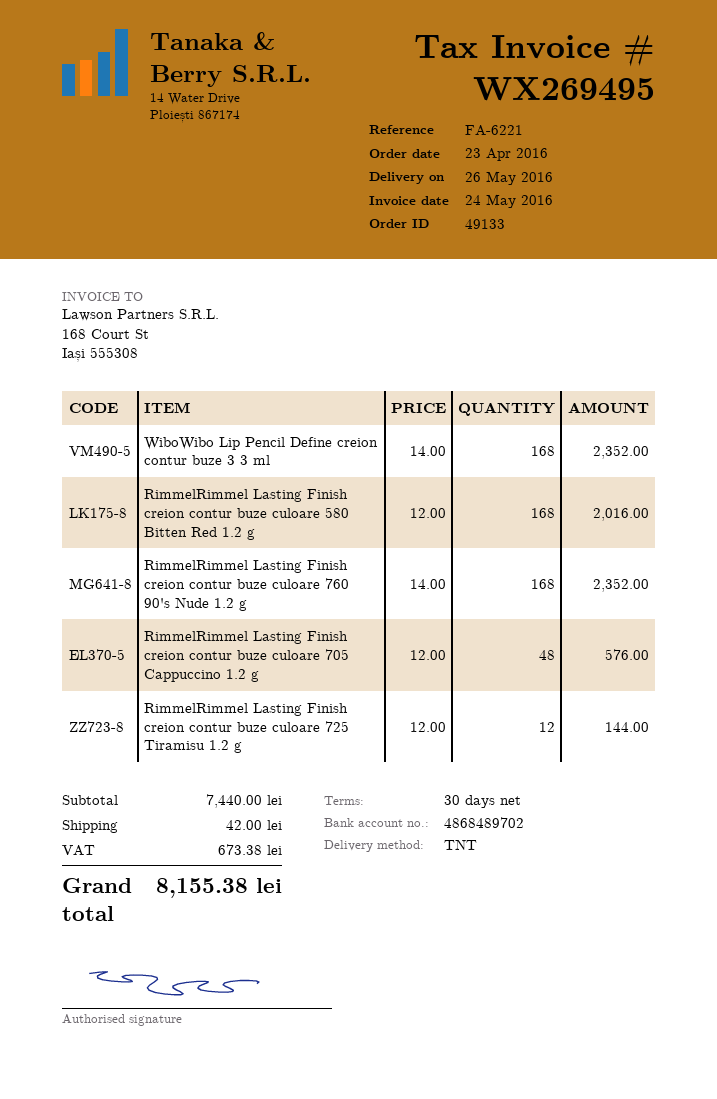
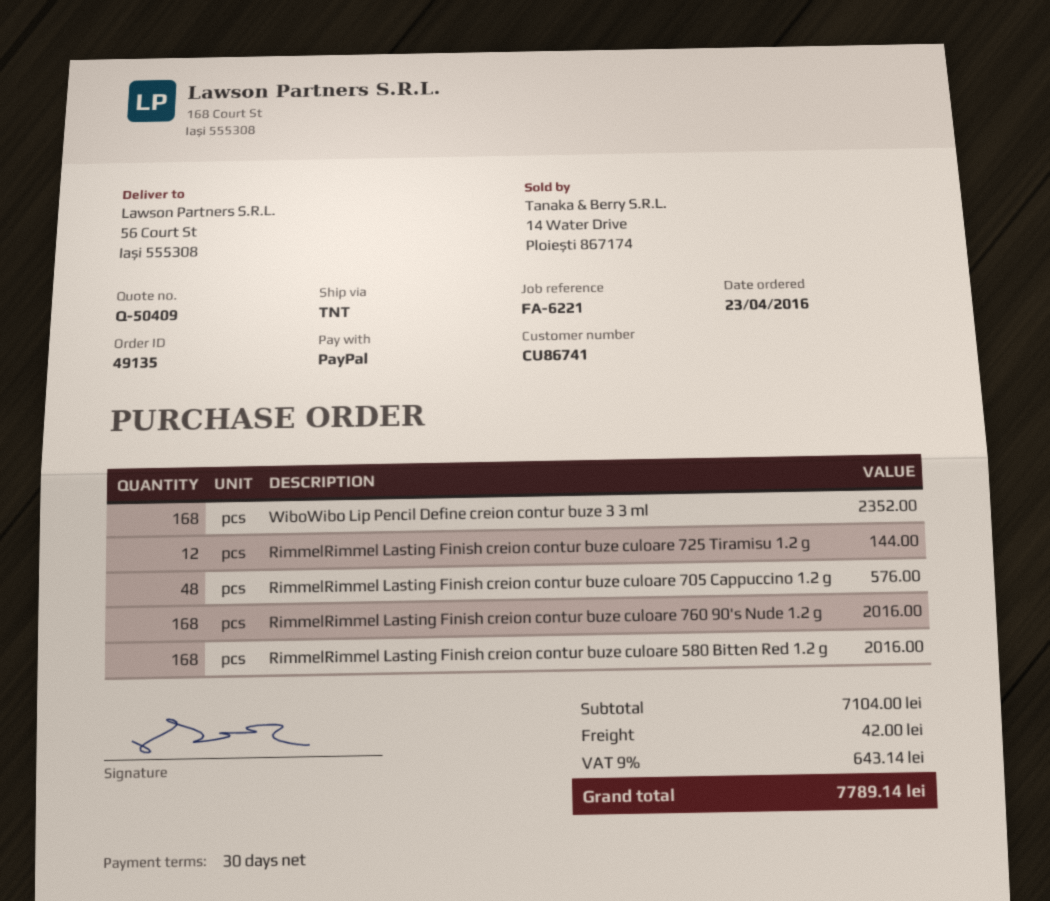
order number: 49133 -> 49135
RimmelRimmel Lasting Finish creion contur buze culoare 760 90's Nude 1.2 g: 168 for 2352.00 -> 168 for 2016.00
subtotal: 7440.00 -> 7104.00
tax: 673.38 -> 643.14
total: 8155.38 -> 7789.14

